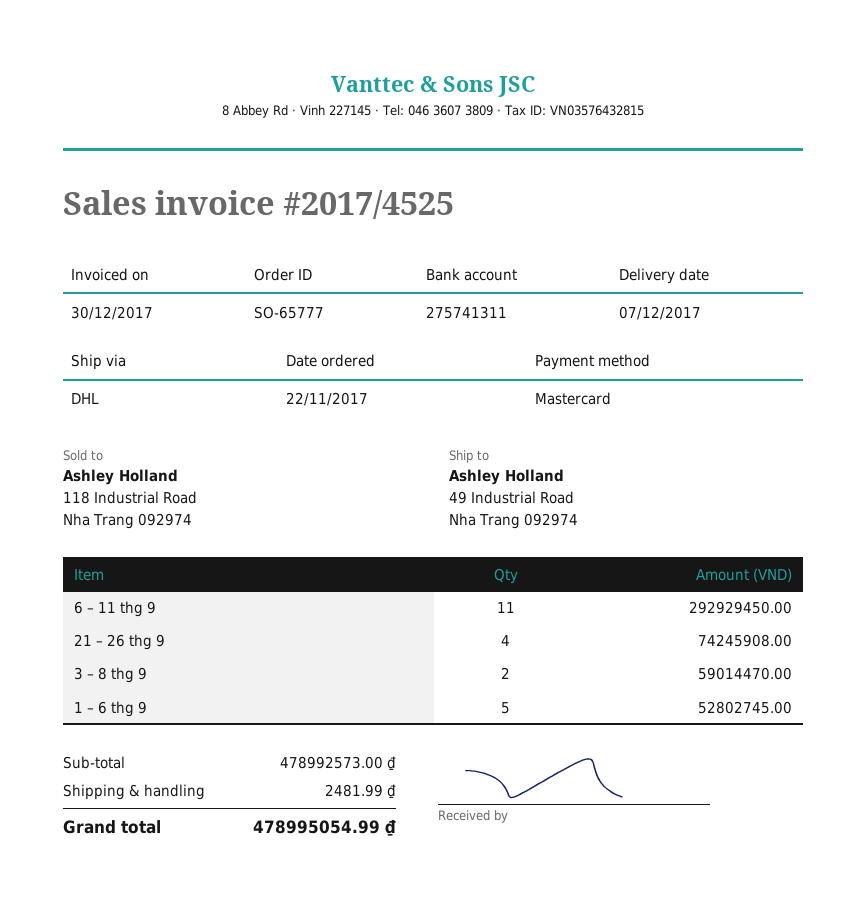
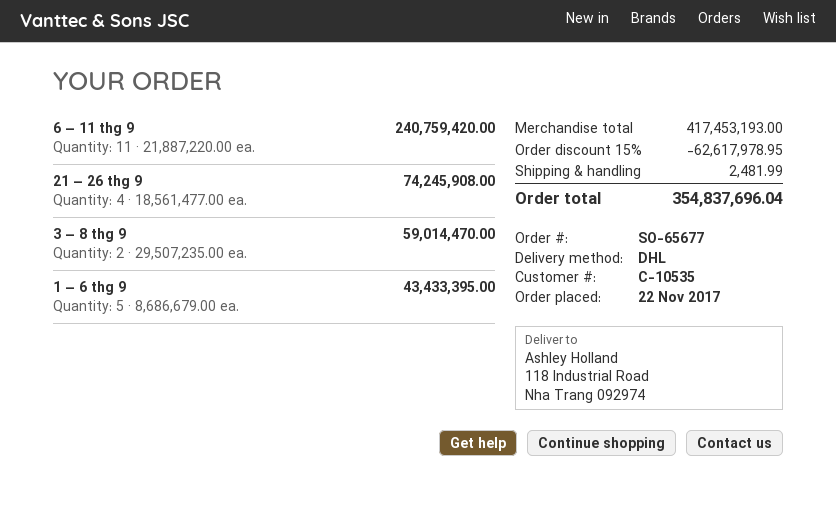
order number: SO-65777 -> SO-65677
ship to: 49 Industrial Road, Nha Trang 092974 -> 118 Industrial Road, Nha Trang 092974
6 – 11 thg 9: 11 for 292929450.00 -> 11 for 240759420.00
1 – 6 thg 9: 5 for 52802745.00 -> 5 for 43433395.00
subtotal: 478992573.00 -> 417453193.00
discount: none -> 15% = 62617978.95
total: 478995054.99 -> 354837696.04

